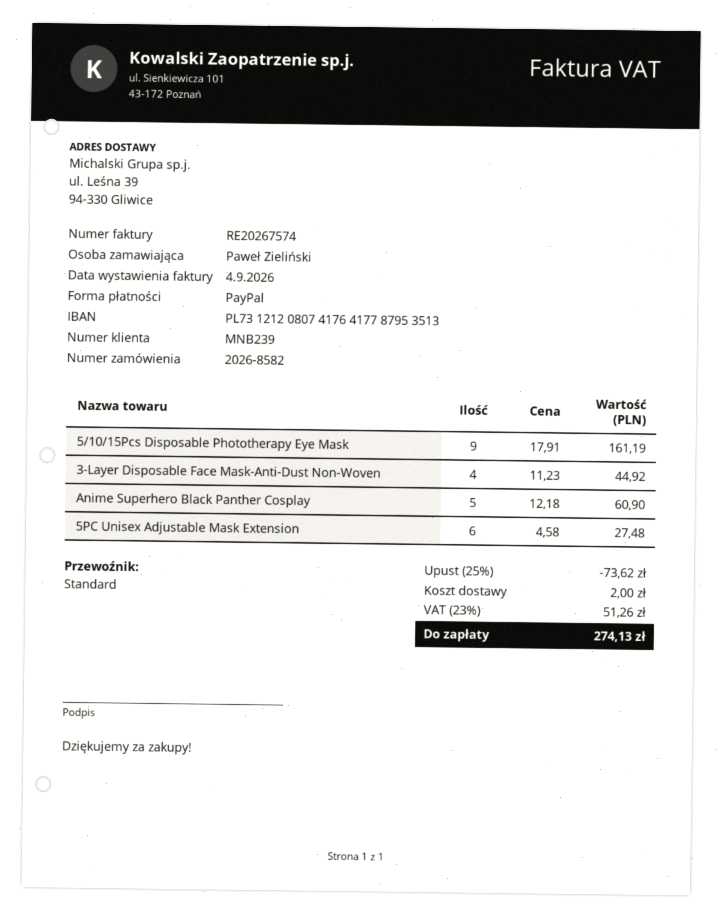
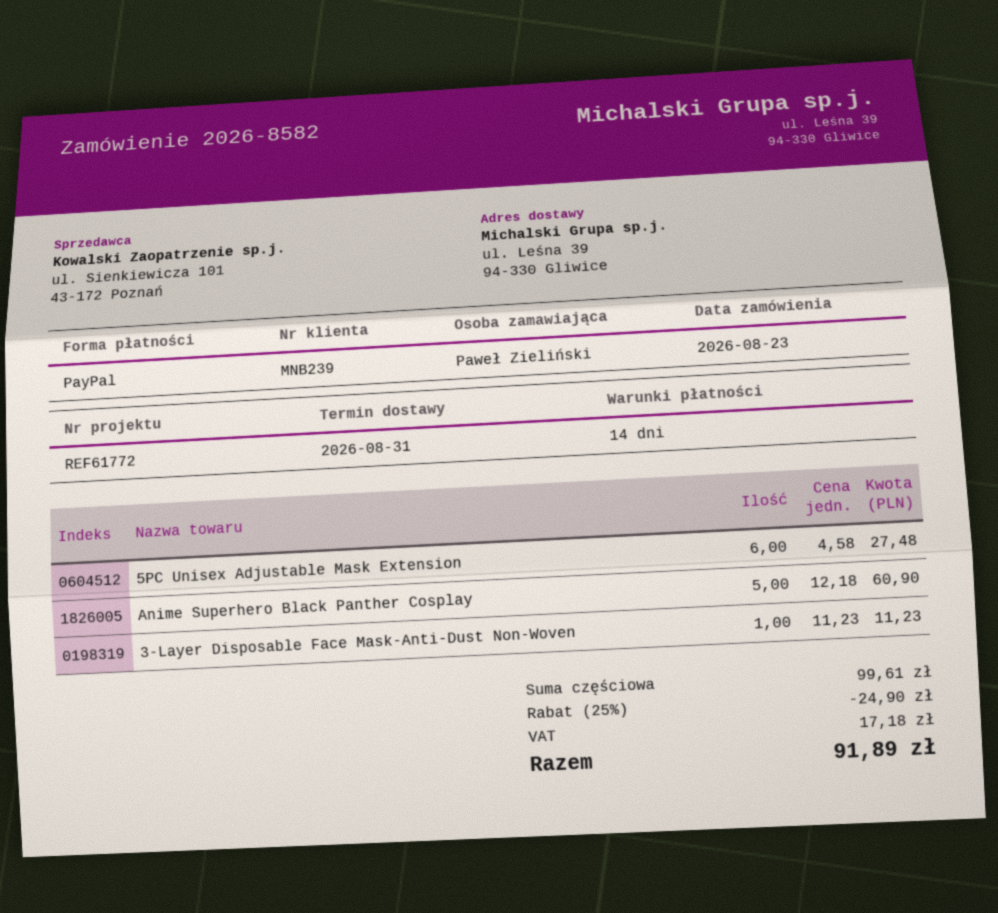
5/10/15Pcs Disposable Phototherapy Eye Mask: 9 x 17.91 = 161.19 -> none
3-Layer Disposable Face Mask-Anti-Dust Non-Woven: 4 x 11.23 = 44.92 -> 1 x 11.23 = 11.23
discount: 25% = 73.62 -> 25% = 24.90
shipping: 2.00 -> none
tax: 51.26 -> 17.18
total: 274.13 -> 91.89

